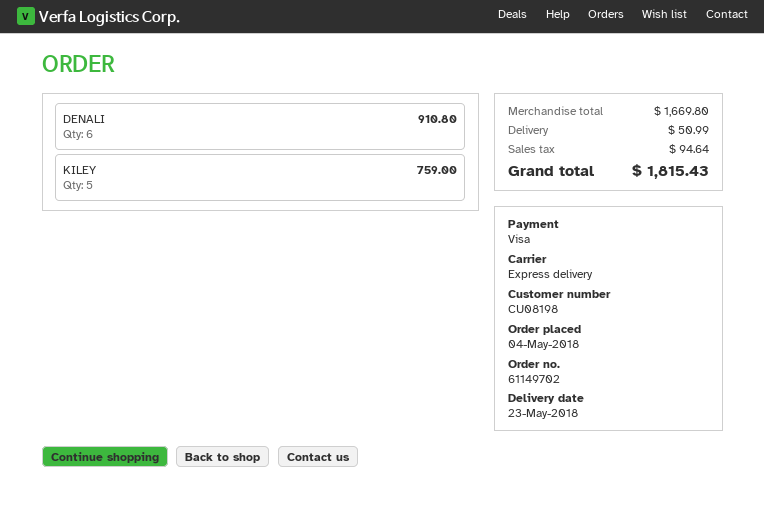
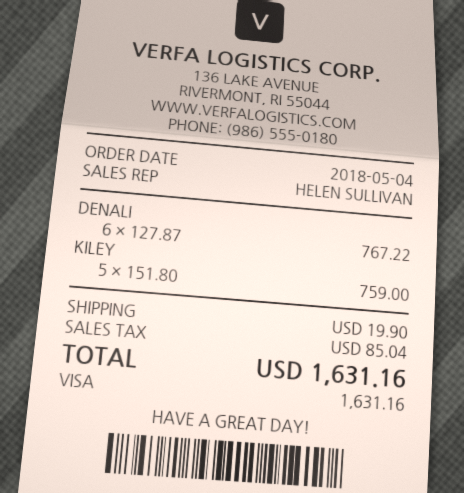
DENALI: 6 for 910.80 -> 6 for 767.22
shipping: 50.99 -> 19.90
tax: 94.64 -> 85.04
total: 1815.43 -> 1631.16

